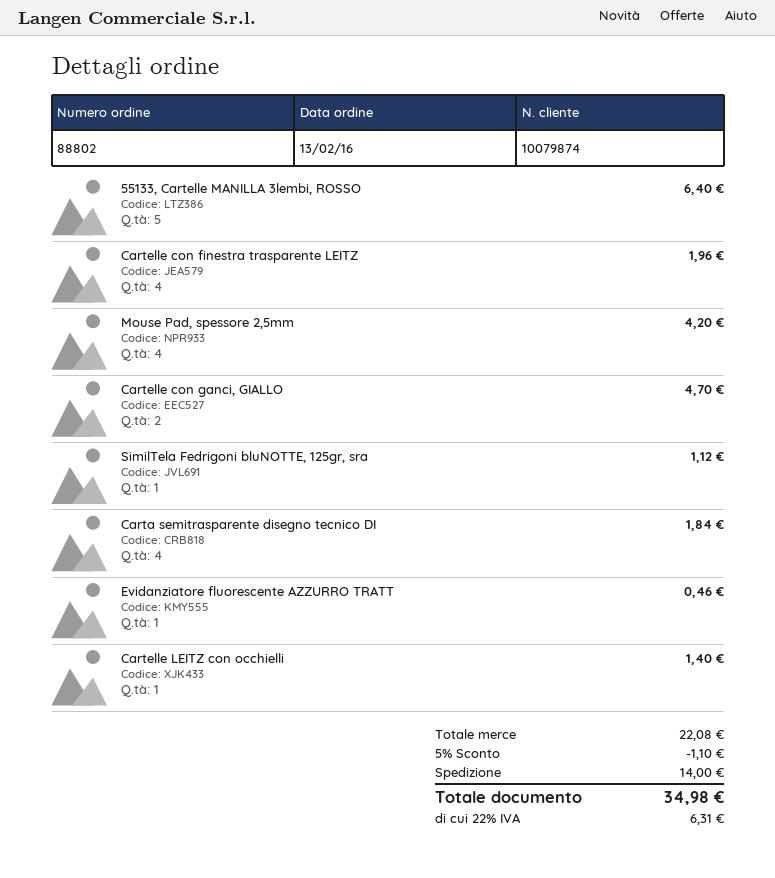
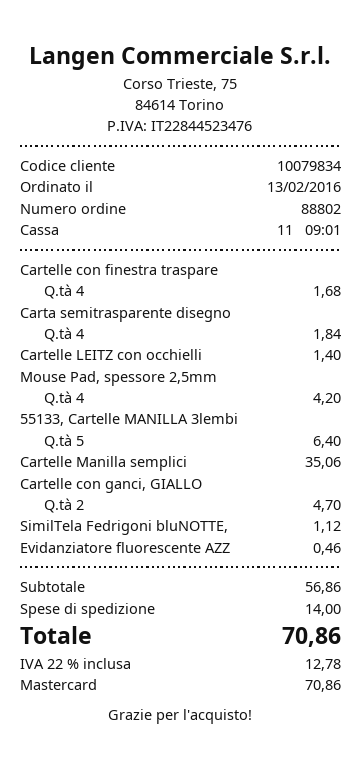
customer number: 10079874 -> 10079834
Cartelle con finestra trasparente LEITZ: 4 for 1.96 -> 4 for 1.68
Cartelle Manilla semplici: none -> 1 for 35.06
subtotal: 22.08 -> 56.86
discount: 5% = 1.10 -> none
tax: 22% = 6.31 -> 22% = 12.78
total: 34.98 -> 70.86

